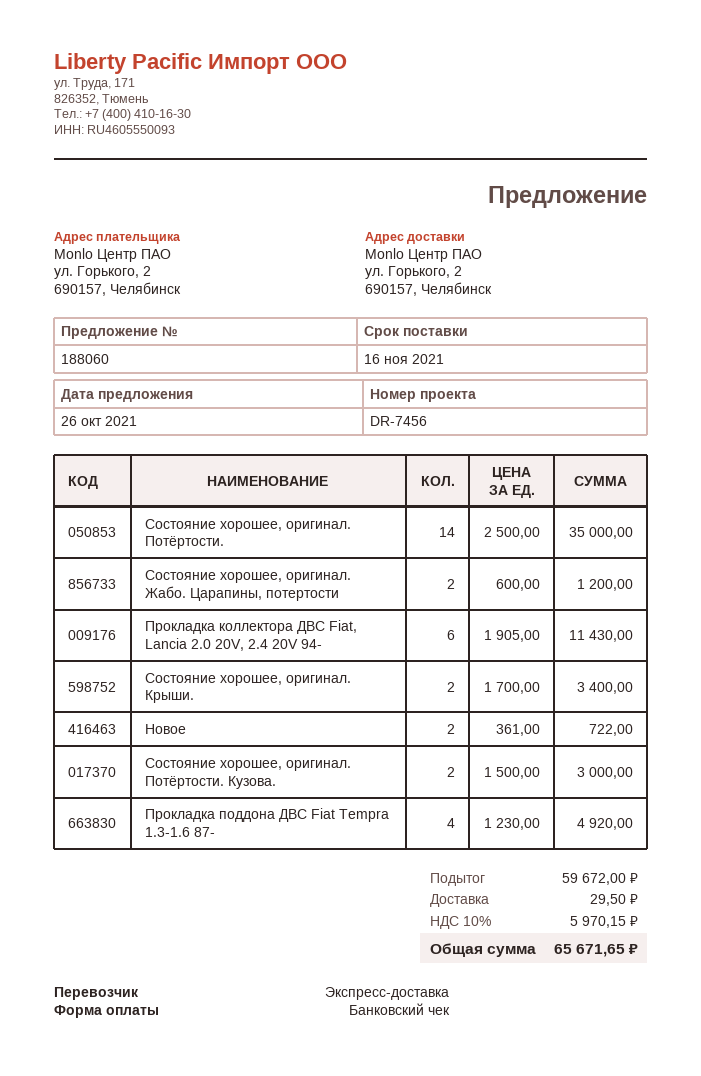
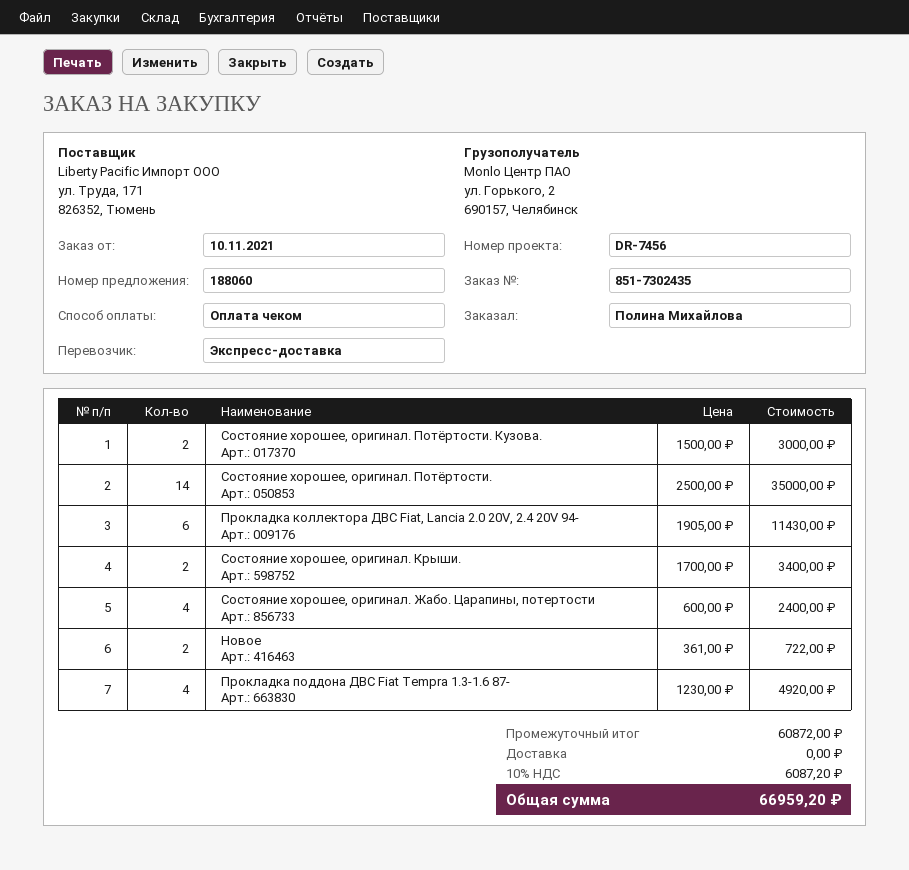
Состояние хорошее, оригинал. Жабо. Царапины, потертости: 2 x 600.00 = 1200.00 -> 4 x 600.00 = 2400.00
subtotal: 59672.00 -> 60872.00
shipping: 29.50 -> 0.00
tax: 10% = 5970.15 -> 10% = 6087.20
total: 65671.65 -> 66959.20

